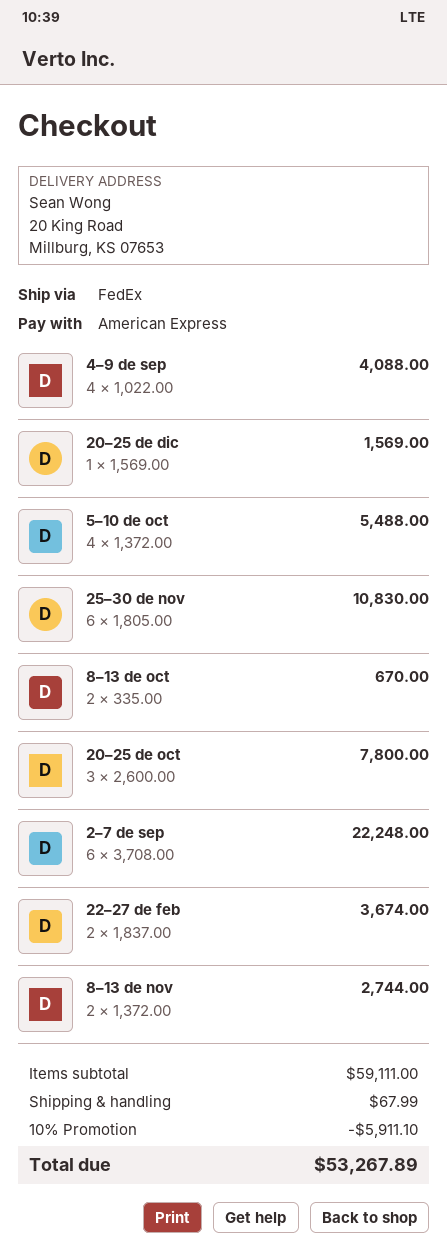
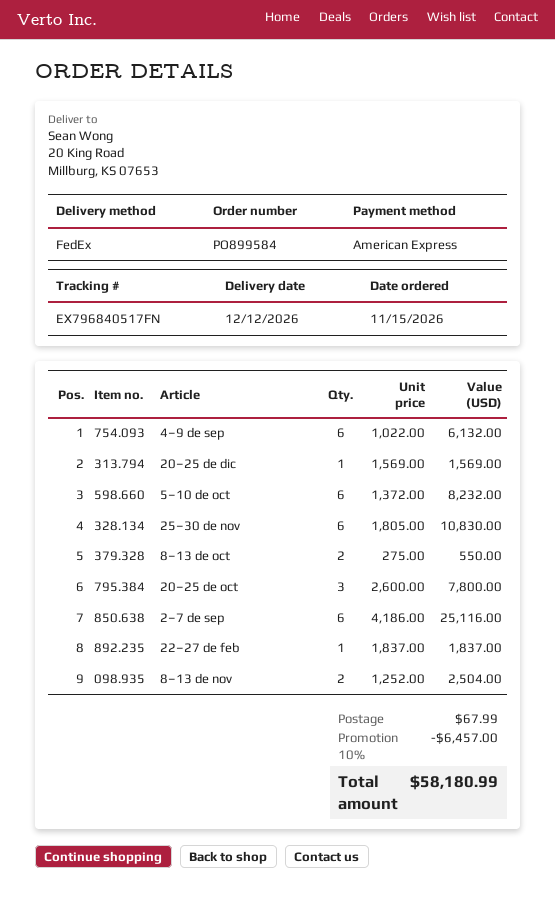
4–9 de sep: 4 x 1022.00 = 4088.00 -> 6 x 1022.00 = 6132.00
5–10 de oct: 4 x 1372.00 = 5488.00 -> 6 x 1372.00 = 8232.00
8–13 de oct: 2 x 335.00 = 670.00 -> 2 x 275.00 = 550.00
2–7 de sep: 6 x 3708.00 = 22248.00 -> 6 x 4186.00 = 25116.00
22–27 de feb: 2 x 1837.00 = 3674.00 -> 1 x 1837.00 = 1837.00
8–13 de nov: 2 x 1372.00 = 2744.00 -> 2 x 1252.00 = 2504.00
discount: 10% = 5911.10 -> 10% = 6457.00
total: 53267.89 -> 58180.99

